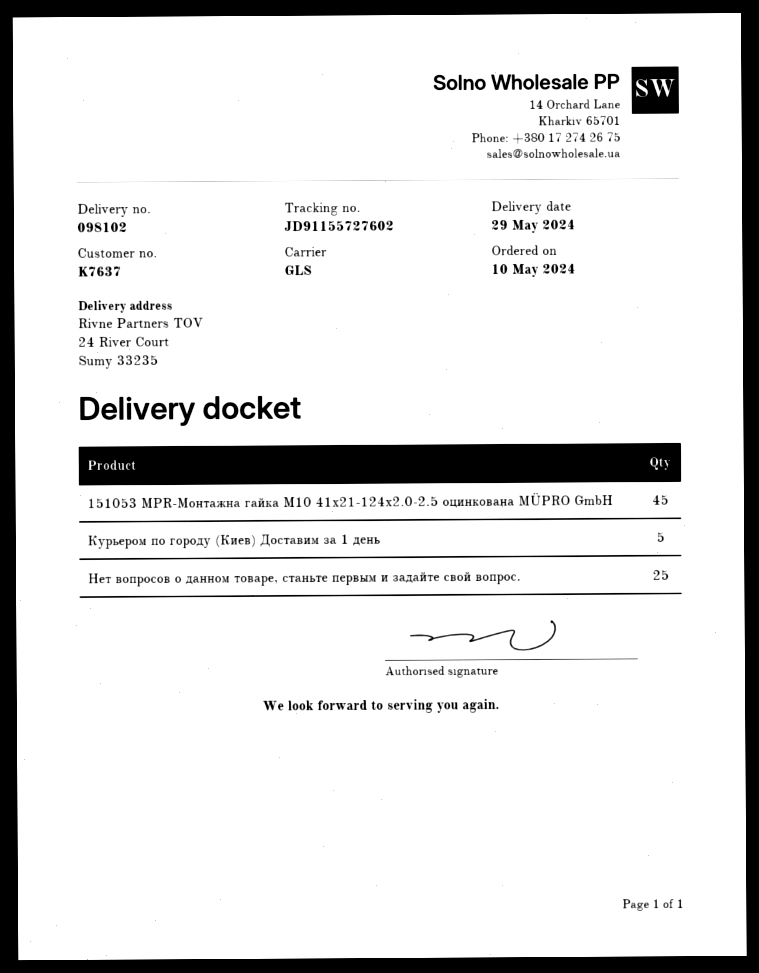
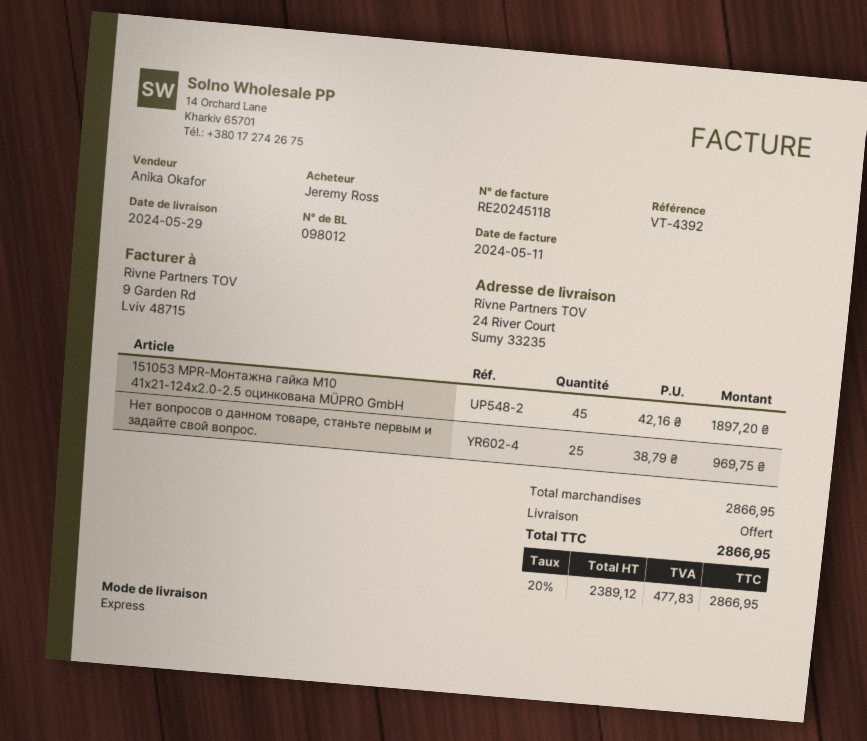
delivery note number: 098102 -> 098012
shipping method: GLS -> express
Курьером по городу (Киев) Доставим за 1 день: 5 -> none

